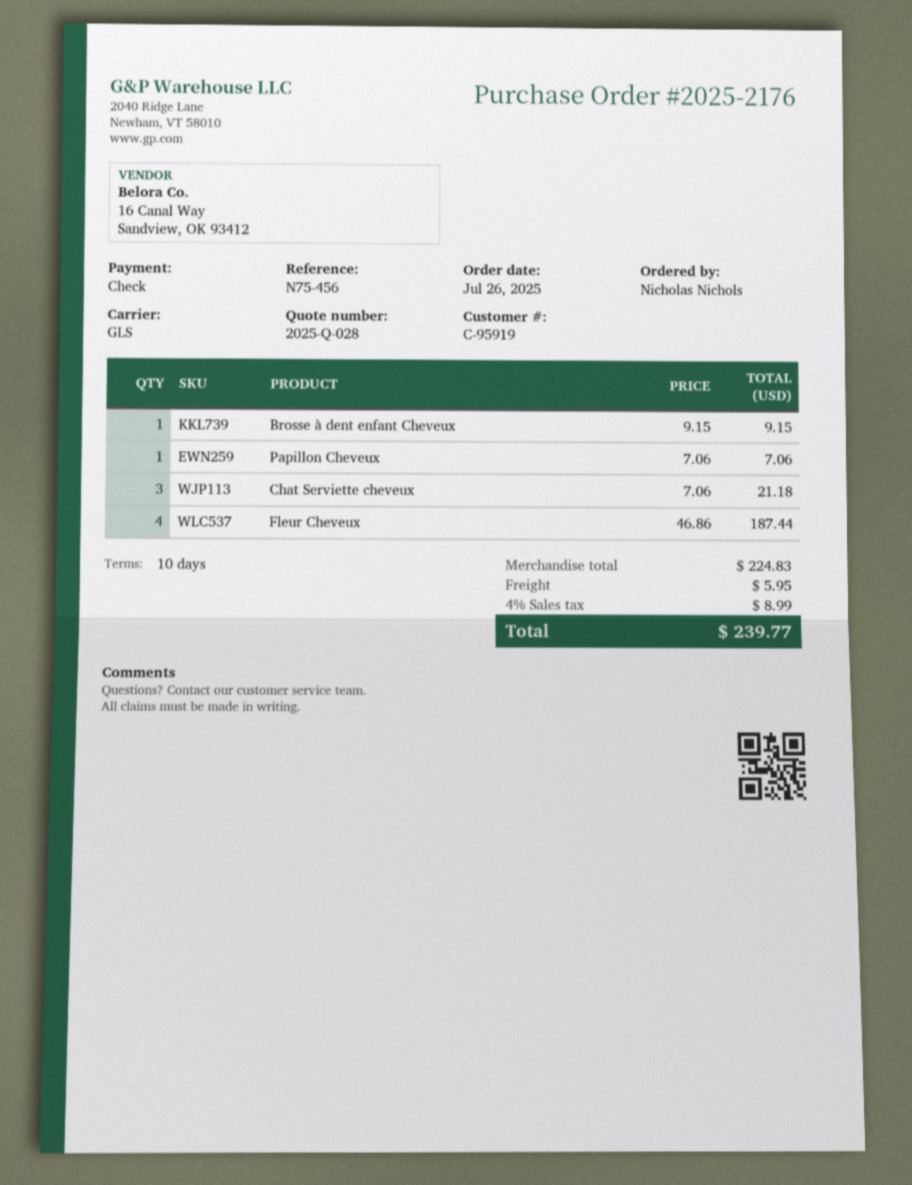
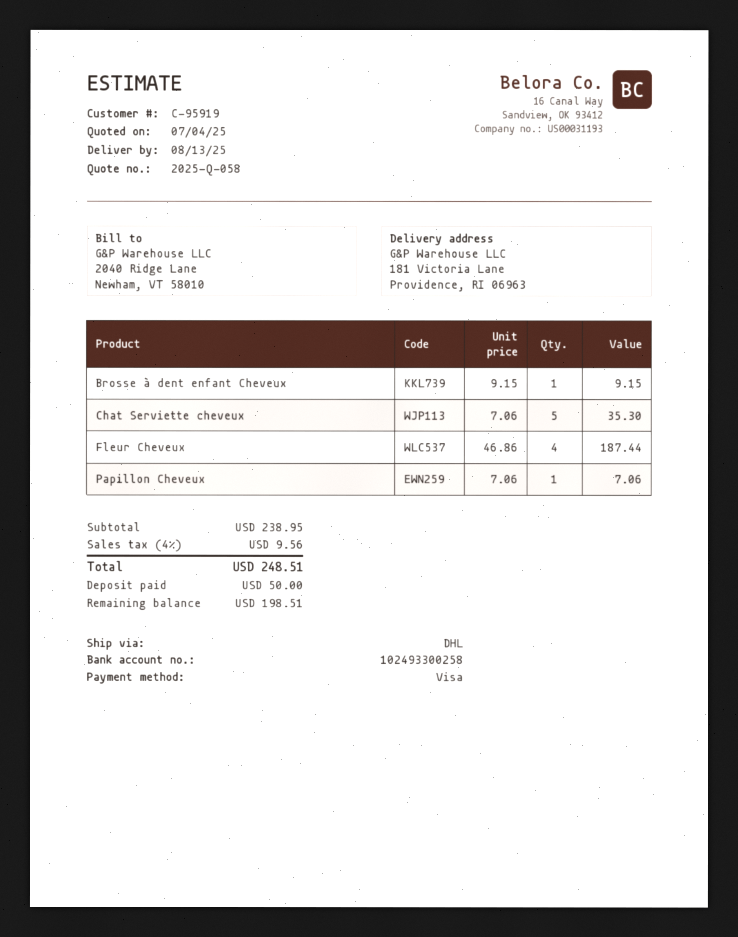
quote number: 2025-Q-028 -> 2025-Q-058
payment method: cheque -> Visa
shipping method: GLS -> DHL
Chat Serviette cheveux: 3 x 7.06 = 21.18 -> 5 x 7.06 = 35.30
subtotal: 224.83 -> 238.95
shipping: 5.95 -> none
tax: 4% = 8.99 -> 4% = 9.56
total: 239.77 -> 248.51

